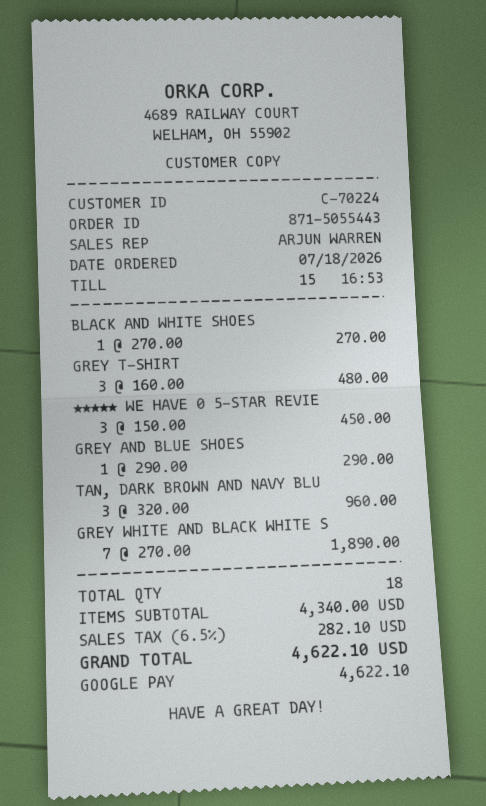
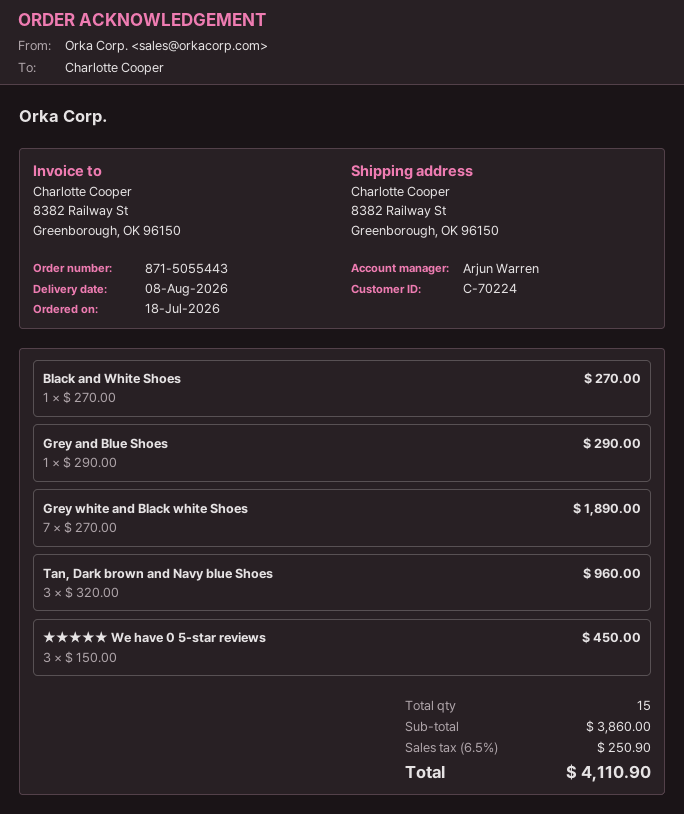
GREY T-SHIRT: 3 x 160.00 = 480.00 -> none
total quantity: 18 -> 15
subtotal: 4340.00 -> 3860.00
tax: 6.5% = 282.10 -> 6.5% = 250.90
total: 4622.10 -> 4110.90

